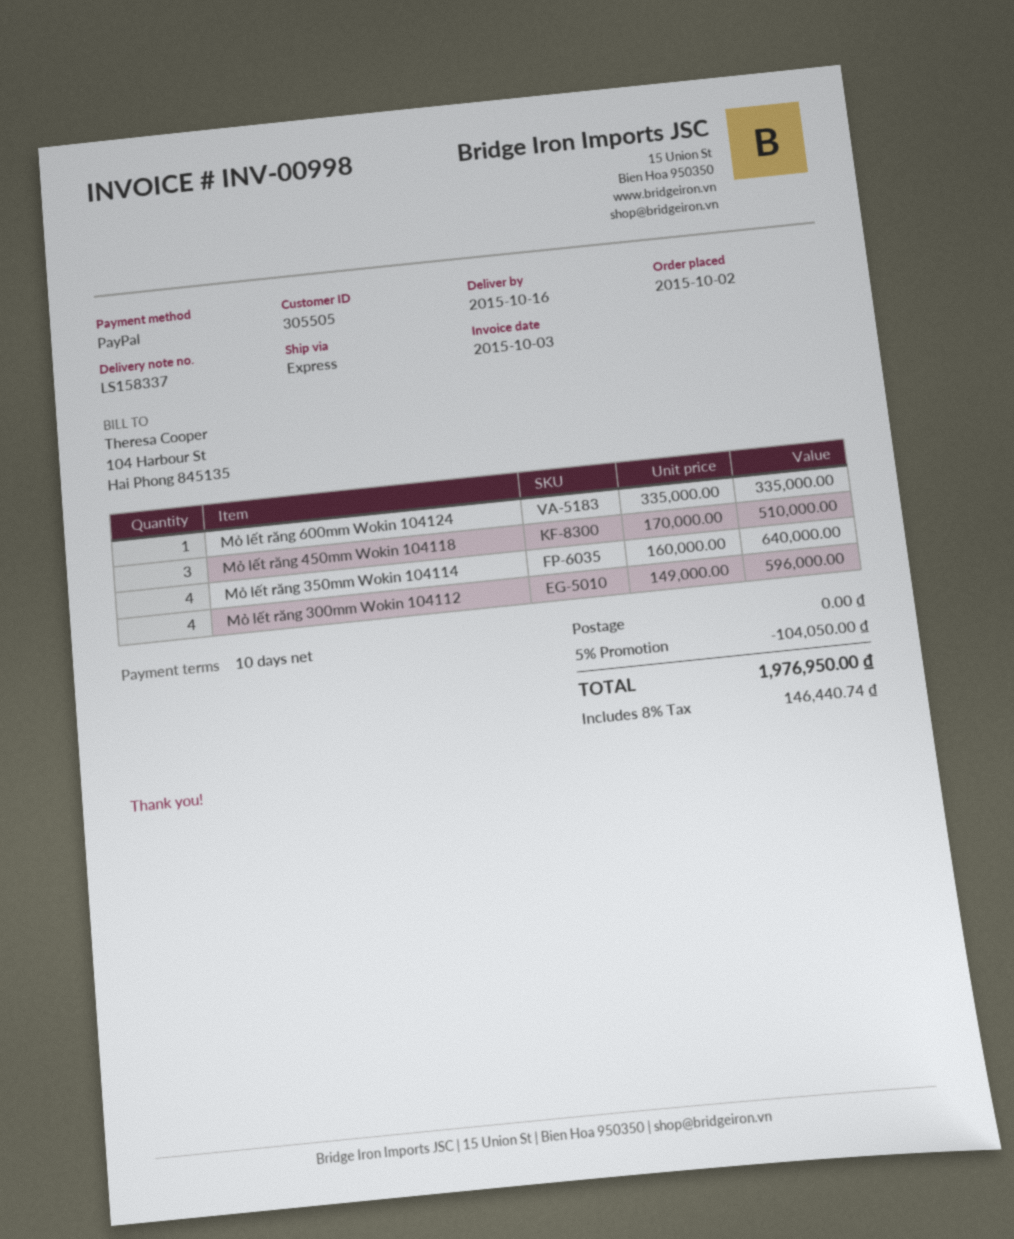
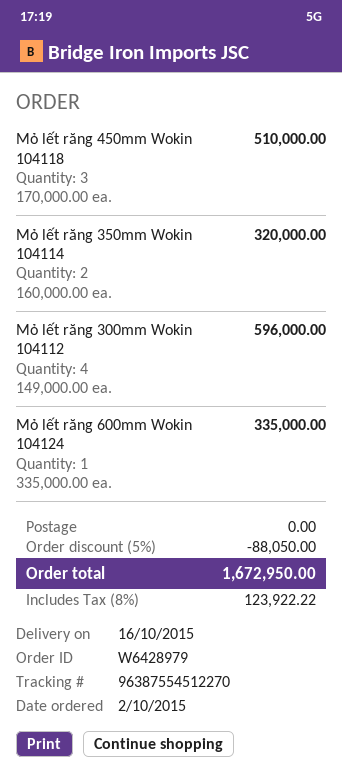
Mỏ lết răng 350mm Wokin 104114: 4 x 160000.00 = 640000.00 -> 2 x 160000.00 = 320000.00
discount: 5% = 104050.00 -> 5% = 88050.00
tax: 8% = 146440.74 -> 8% = 123922.22
total: 1976950.00 -> 1672950.00

